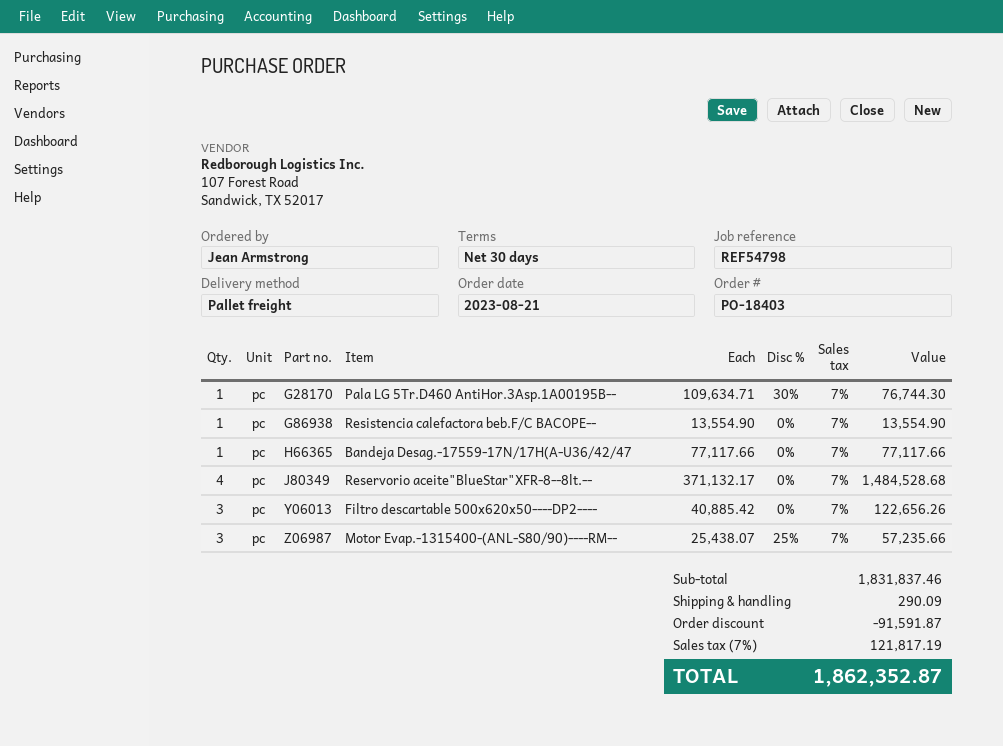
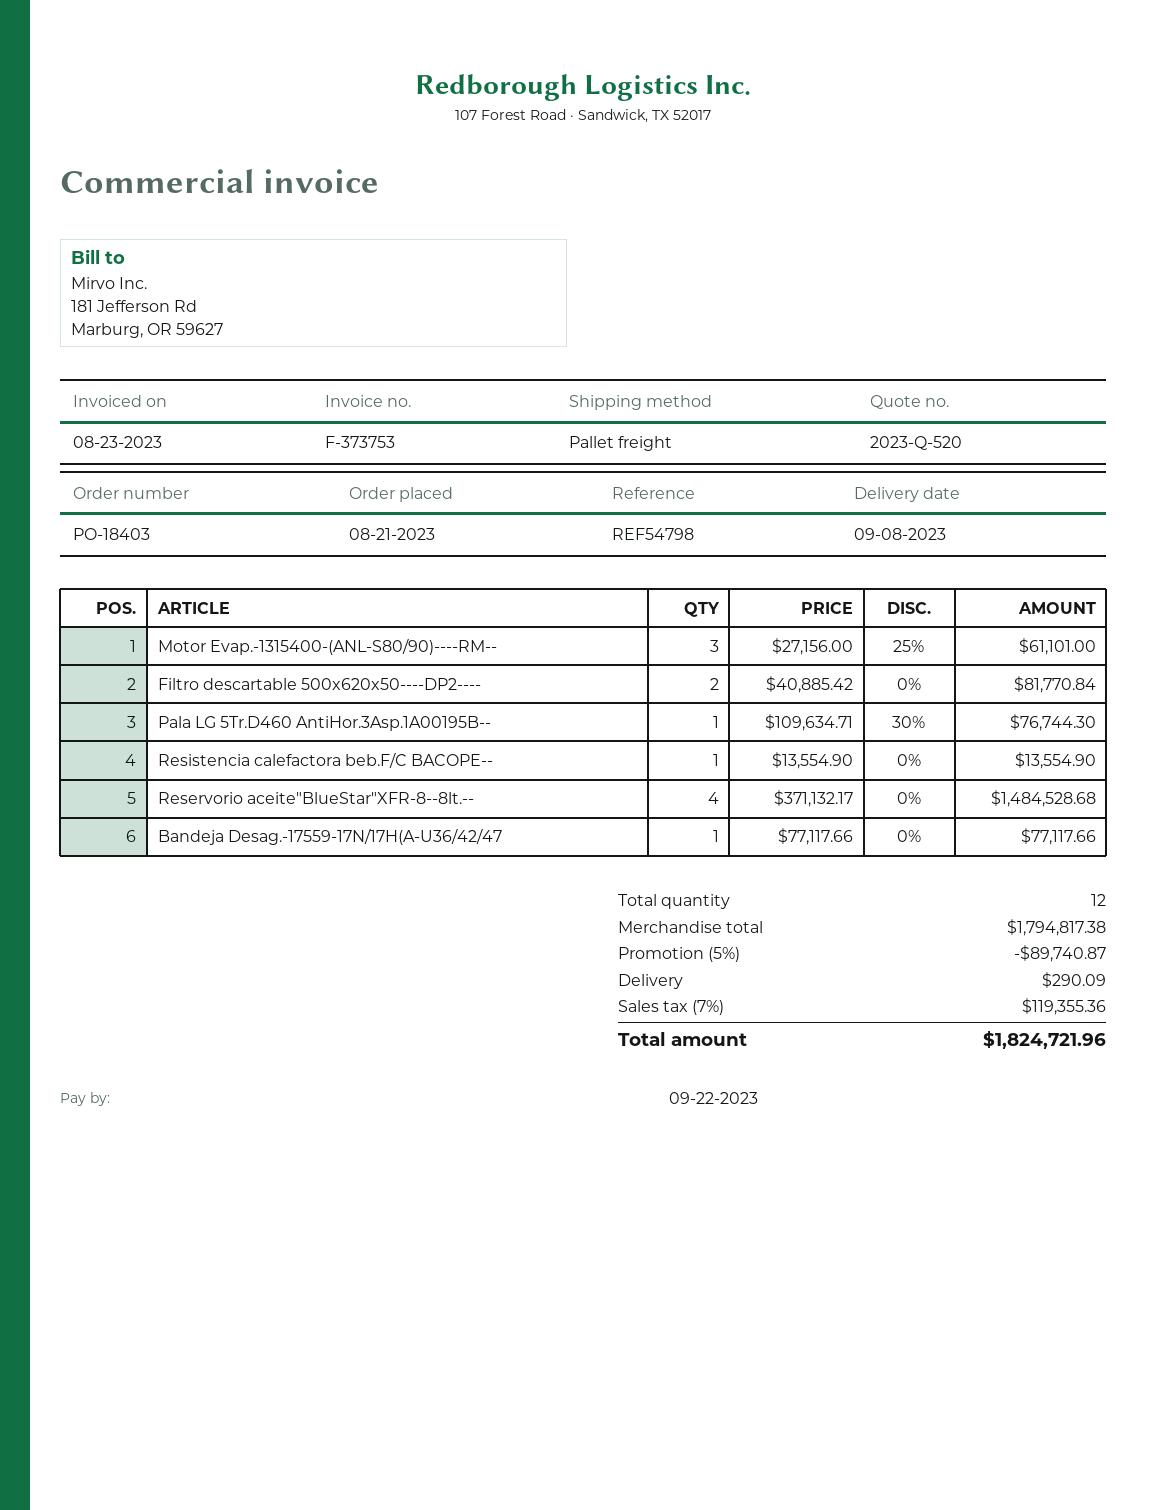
Filtro descartable 500x620x50----DP2----: 3 x 40885.42 = 122656.26 -> 2 x 40885.42 = 81770.84
Motor Evap.-1315400-(ANL-S80/90)----RM--: 3 x 25438.07 - 25% = 57235.66 -> 3 x 27156.00 - 25% = 61101.00
subtotal: 1831837.46 -> 1794817.38
discount: 91591.87 -> 89740.87
tax: 7% = 121817.19 -> 7% = 119355.36
total: 1862352.87 -> 1824721.96

